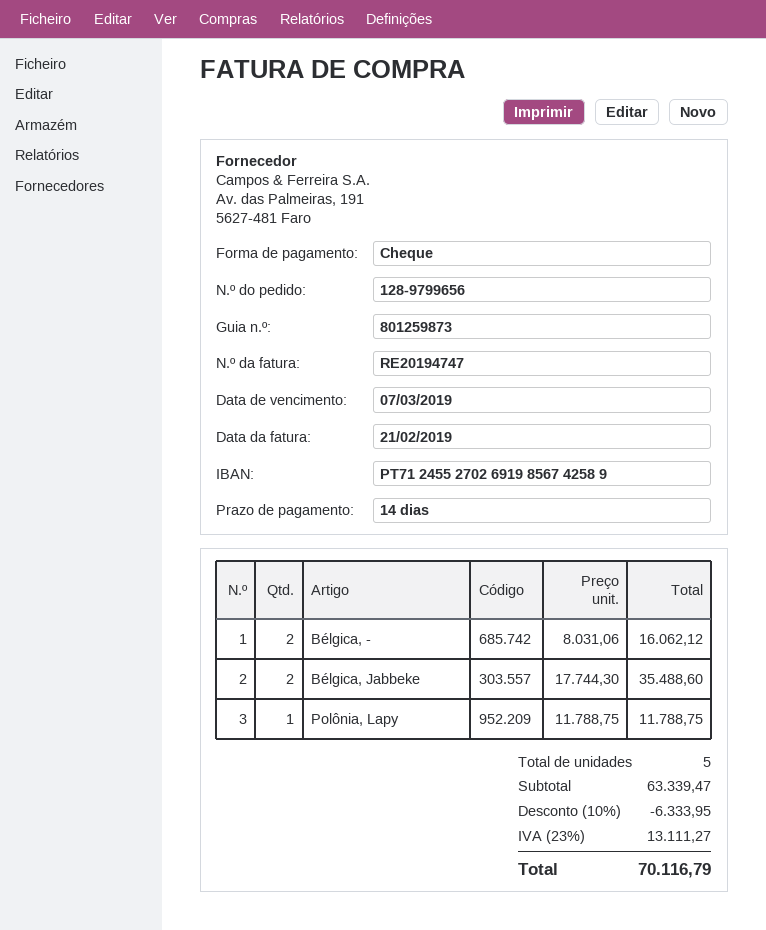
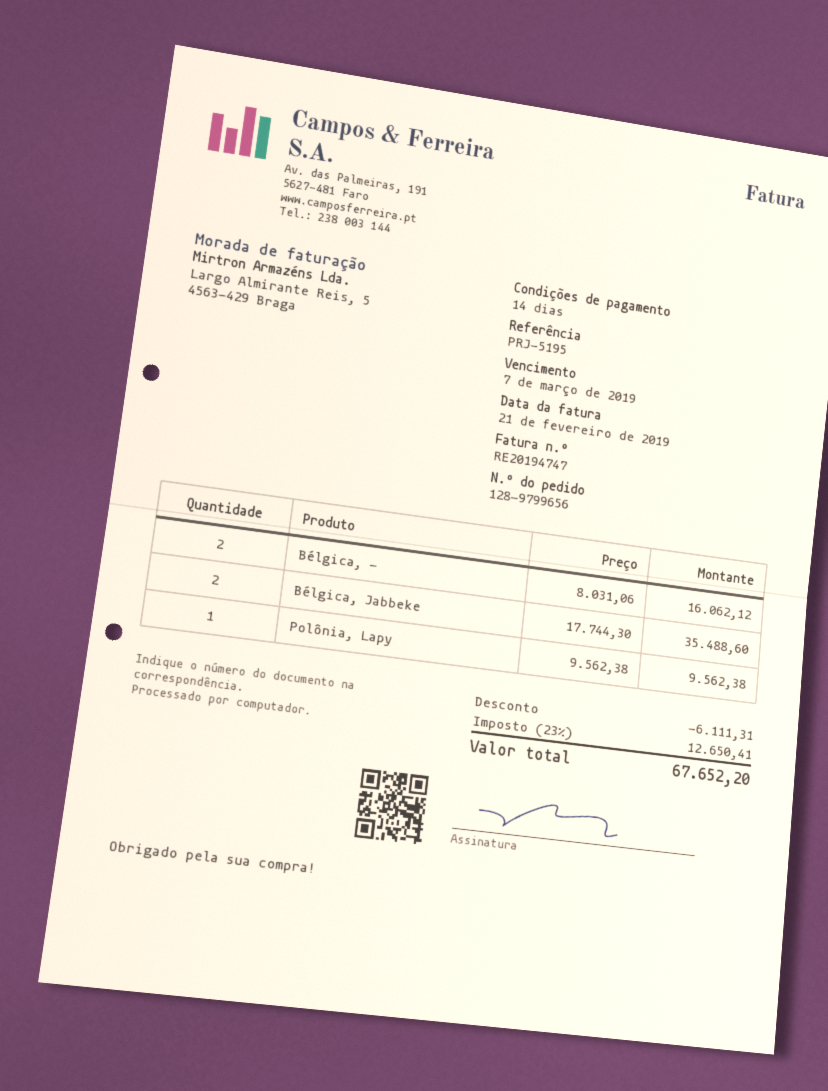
Polônia, Lapy: 1 x 11788.75 = 11788.75 -> 1 x 9562.38 = 9562.38
discount: 6333.95 -> 6111.31
tax: 23% = 13111.27 -> 23% = 12650.41
total: 70116.79 -> 67652.20

